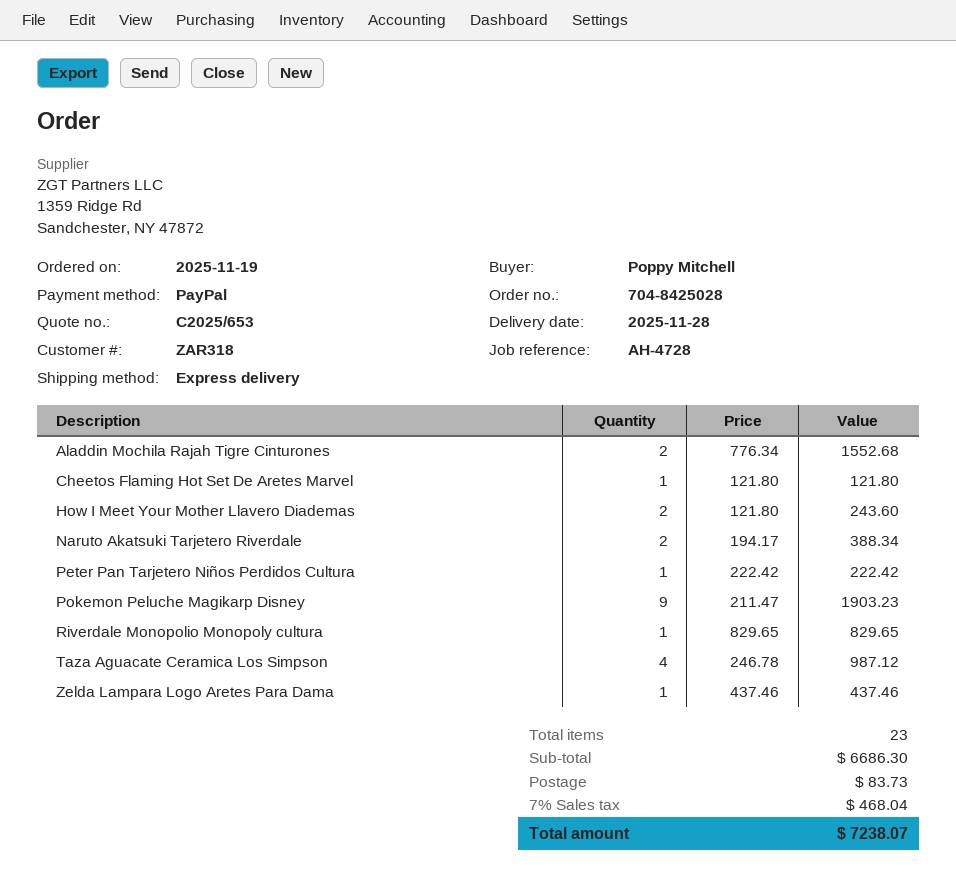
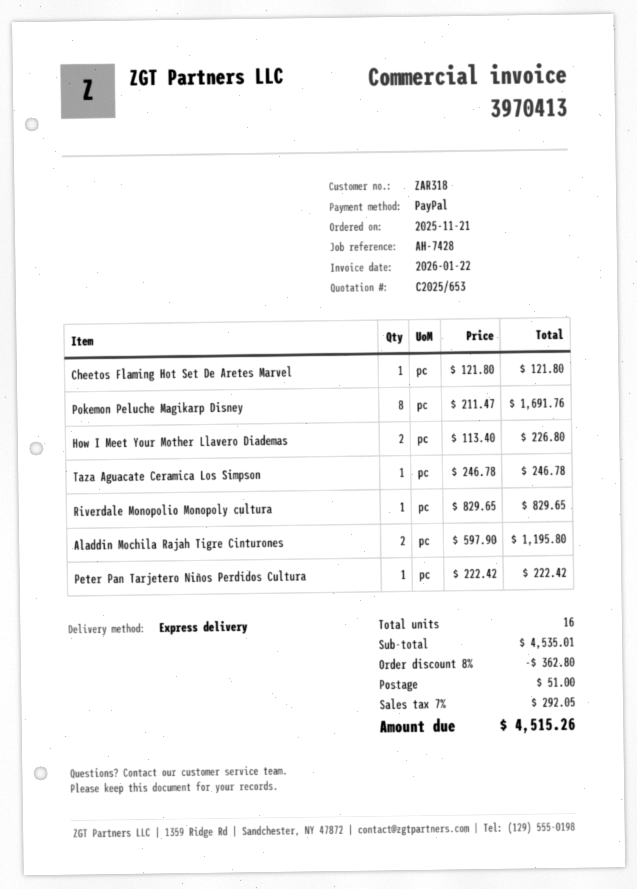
order date: 2025-11-19 -> 2025-11-21
reference: AH-4728 -> AH-7428
Aladdin Mochila Rajah Tigre Cinturones: 2 x 776.34 = 1552.68 -> 2 x 597.90 = 1195.80
How I Meet Your Mother Llavero Diademas: 2 x 121.80 = 243.60 -> 2 x 113.40 = 226.80
Naruto Akatsuki Tarjetero Riverdale: 2 x 194.17 = 388.34 -> none
Pokemon Peluche Magikarp Disney: 9 x 211.47 = 1903.23 -> 8 x 211.47 = 1691.76
Taza Aguacate Ceramica Los Simpson: 4 x 246.78 = 987.12 -> 1 x 246.78 = 246.78
Zelda Lampara Logo Aretes Para Dama: 1 x 437.46 = 437.46 -> none
total quantity: 23 -> 16
subtotal: 6686.30 -> 4535.01
discount: none -> 8% = 362.80
shipping: 83.73 -> 51.00
tax: 7% = 468.04 -> 7% = 292.05
total: 7238.07 -> 4515.26

